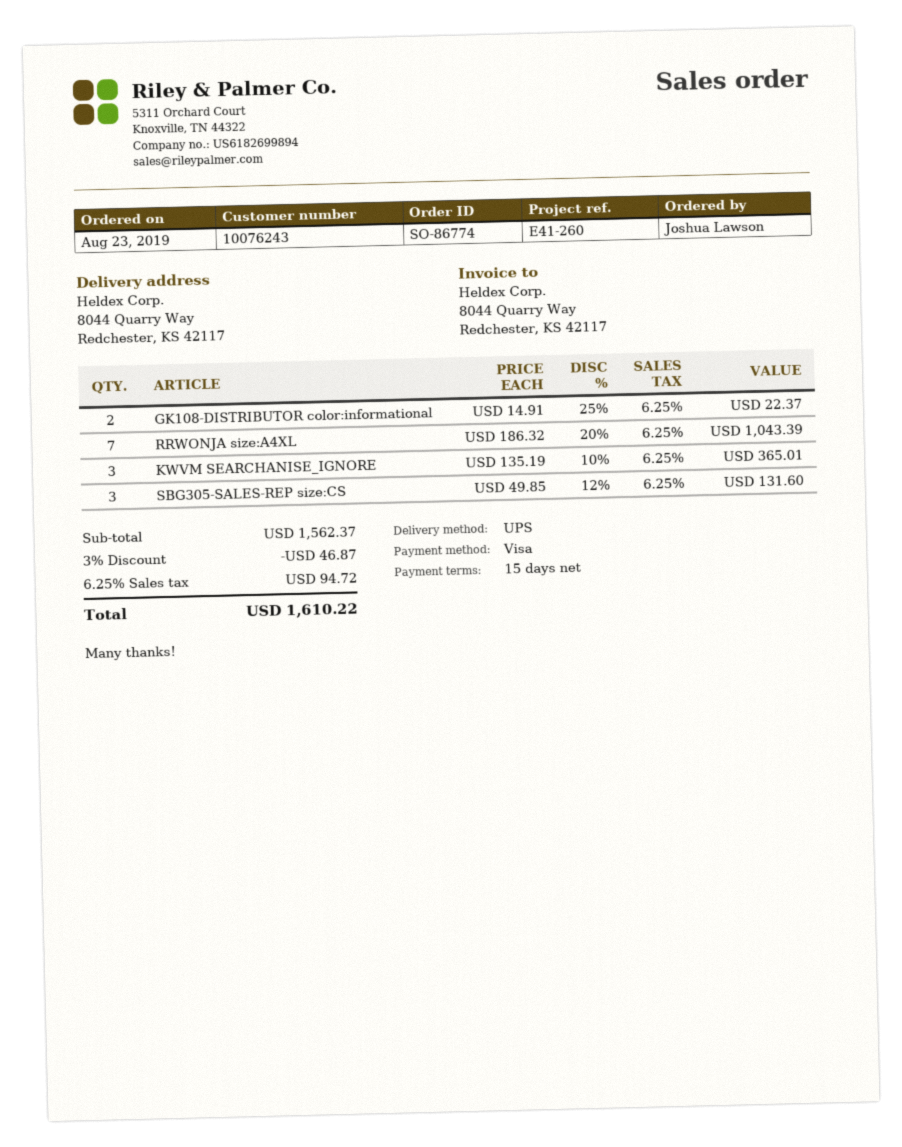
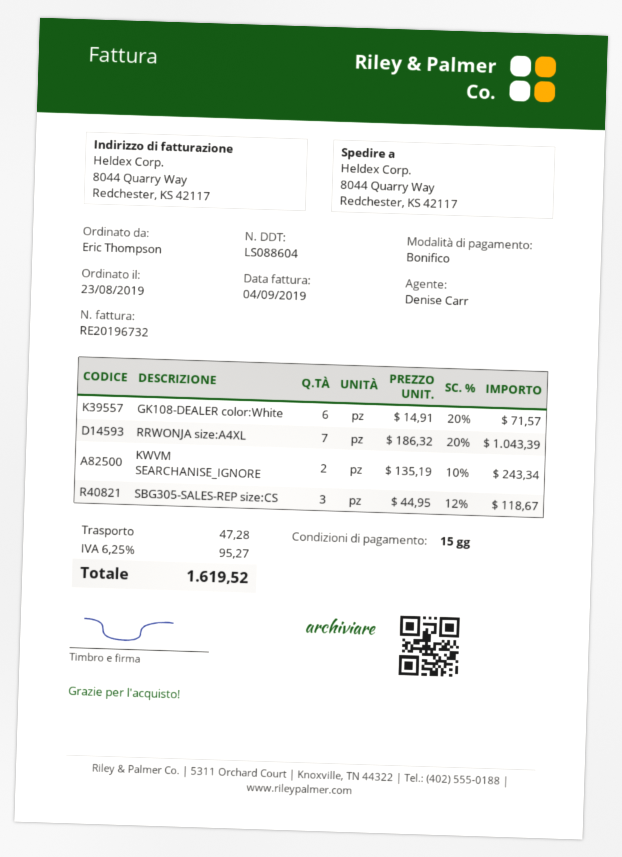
ordered by: Joshua Lawson -> Eric Thompson
payment method: Visa -> bank transfer
GK108-DISTRIBUTOR color:informational: 2 x 14.91 - 25% = 22.37 -> none
KWVM SEARCHANISE_IGNORE: 3 x 135.19 - 10% = 365.01 -> 2 x 135.19 - 10% = 243.34
SBG305-SALES-REP size:CS: 3 x 49.85 - 12% = 131.60 -> 3 x 44.95 - 12% = 118.67
GK108-DEALER color:White: none -> 6 x 14.91 - 20% = 71.57
discount: 3% = 46.87 -> none
shipping: none -> 47.28
tax: 6.25% = 94.72 -> 6.25% = 95.27
total: 1610.22 -> 1619.52

